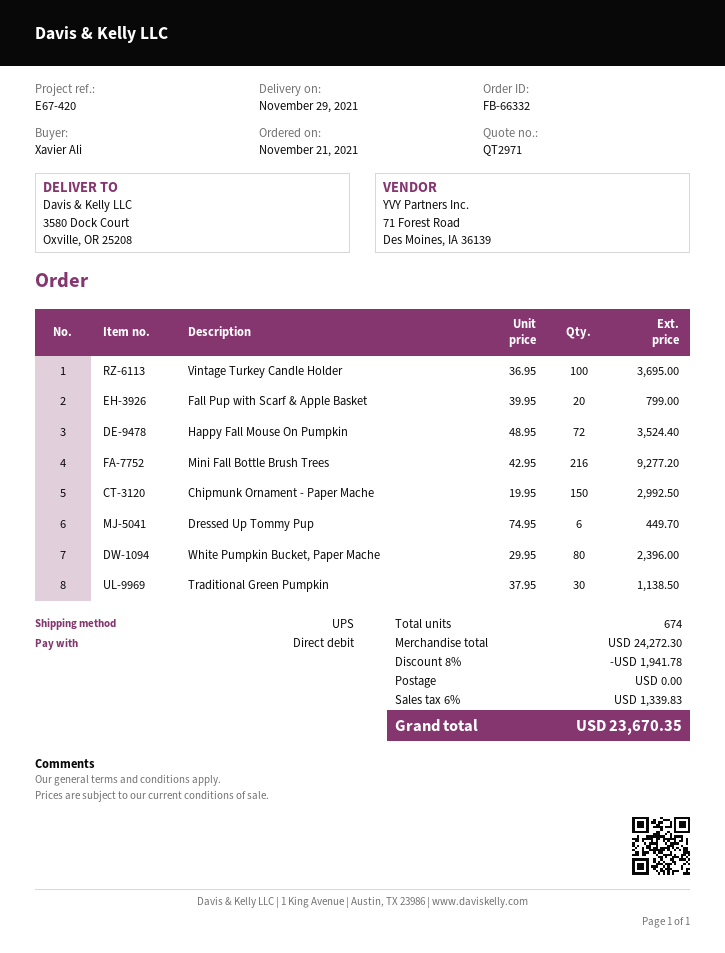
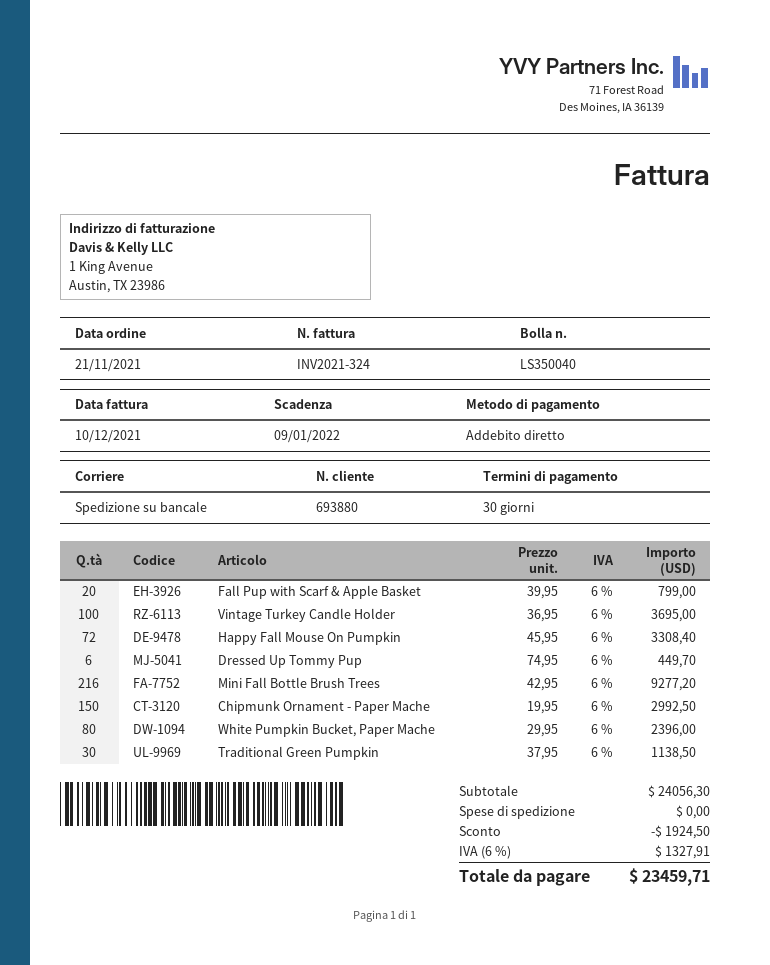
shipping method: UPS -> pallet freight
Happy Fall Mouse On Pumpkin: 72 x 48.95 = 3524.40 -> 72 x 45.95 = 3308.40
subtotal: 24272.30 -> 24056.30
discount: 1941.78 -> 1924.50
tax: 6% = 1339.83 -> 6% = 1327.91
total: 23670.35 -> 23459.71

